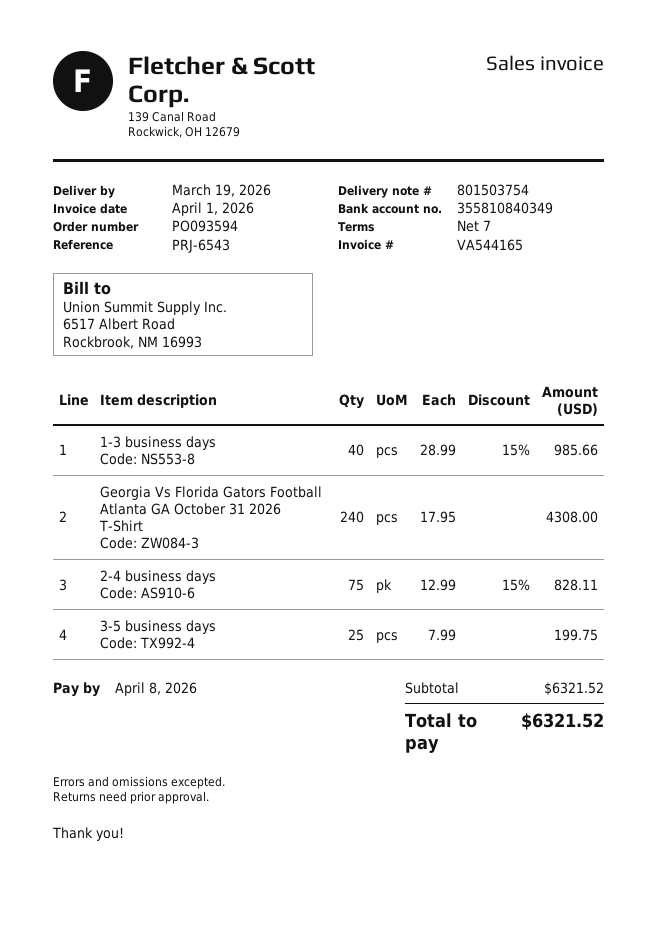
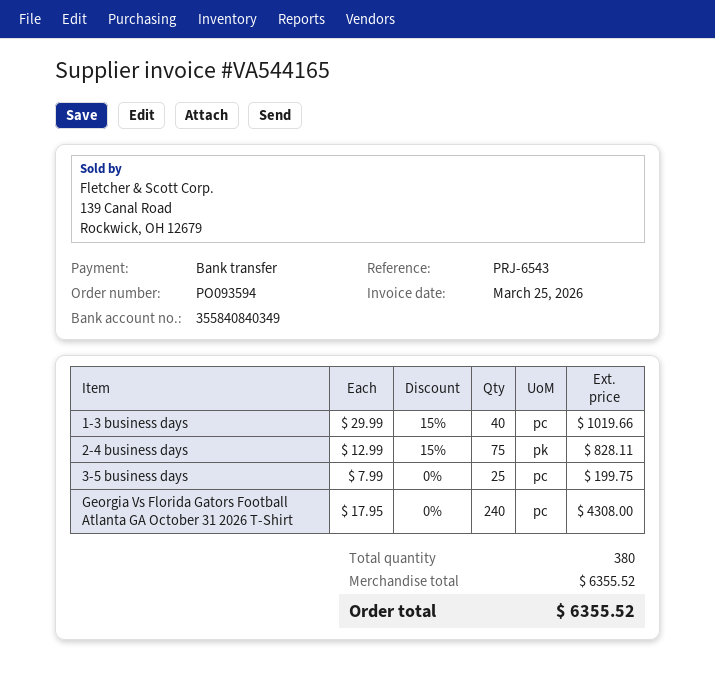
invoice date: 2026-04-01 -> 2026-03-25
bank account: 355810840349 -> 355840840349
1-3 business days: 40 x 28.99 - 15% = 985.66 -> 40 x 29.99 - 15% = 1019.66
subtotal: 6321.52 -> 6355.52
total: 6321.52 -> 6355.52

